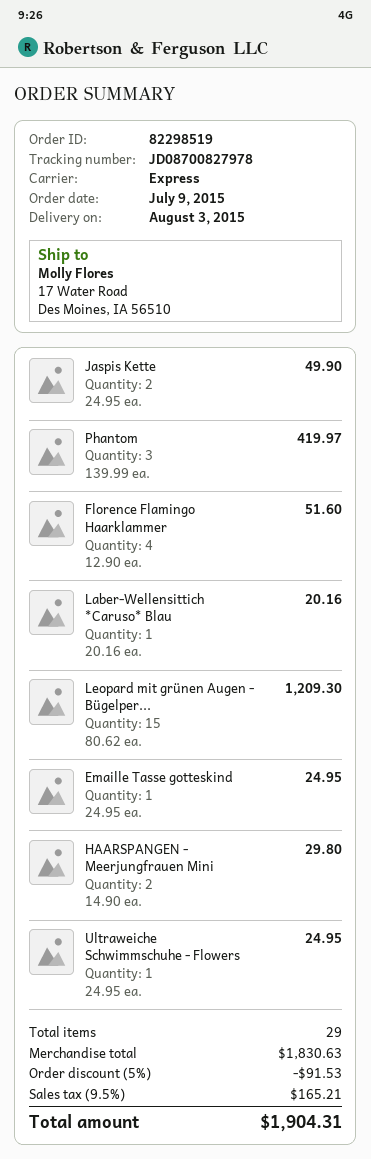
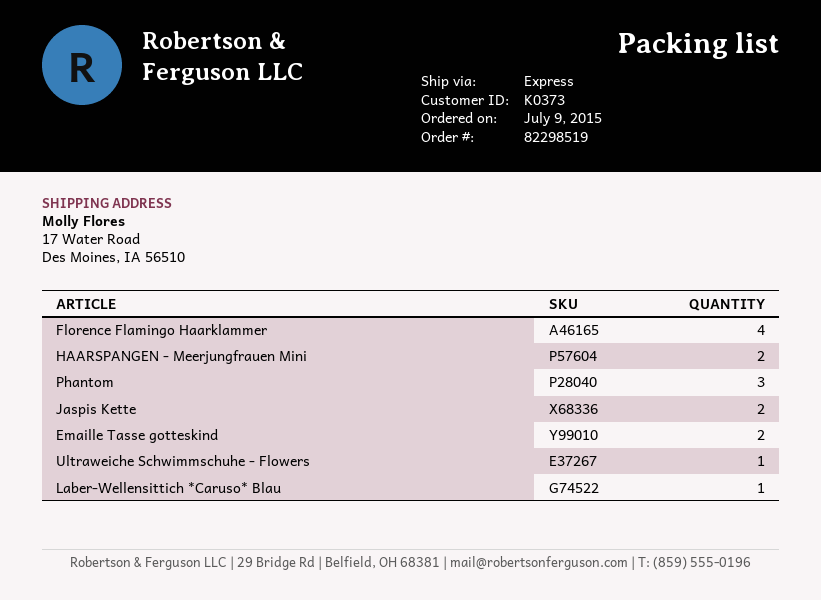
Leopard mit grünen Augen - Bügelper...: 15 -> none
Emaille Tasse gotteskind: 1 -> 2

